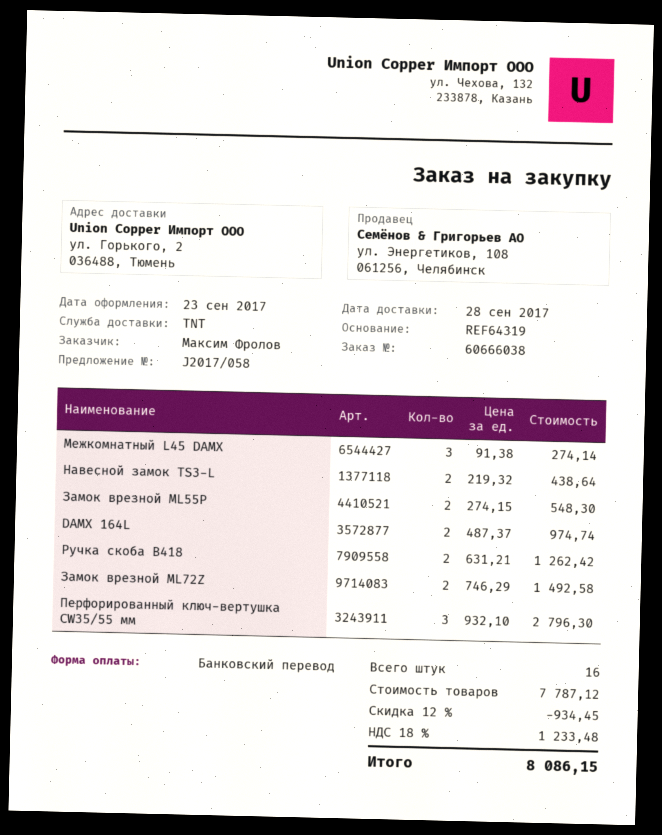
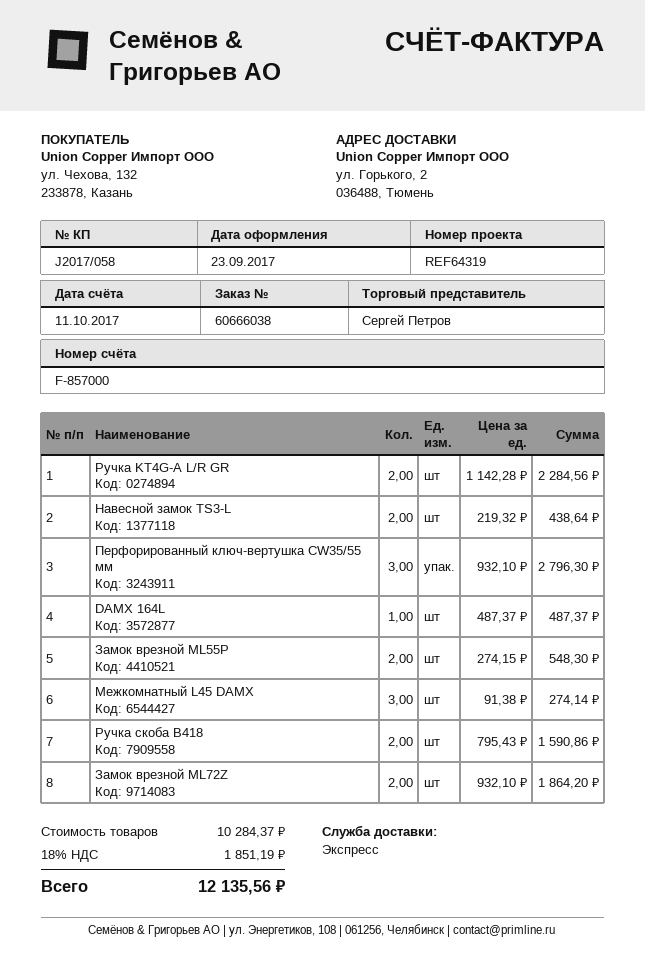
shipping method: TNT -> express
DAMX 164L: 2 x 487.37 = 974.74 -> 1 x 487.37 = 487.37
Ручка скоба B418: 2 x 631.21 = 1262.42 -> 2 x 795.43 = 1590.86
Замок врезной ML72Z: 2 x 746.29 = 1492.58 -> 2 x 932.10 = 1864.20
Ручка KT4G-А L/R GR: none -> 2 x 1142.28 = 2284.56
subtotal: 7787.12 -> 10284.37
discount: 12% = 934.45 -> none
tax: 18% = 1233.48 -> 18% = 1851.19
total: 8086.15 -> 12135.56

